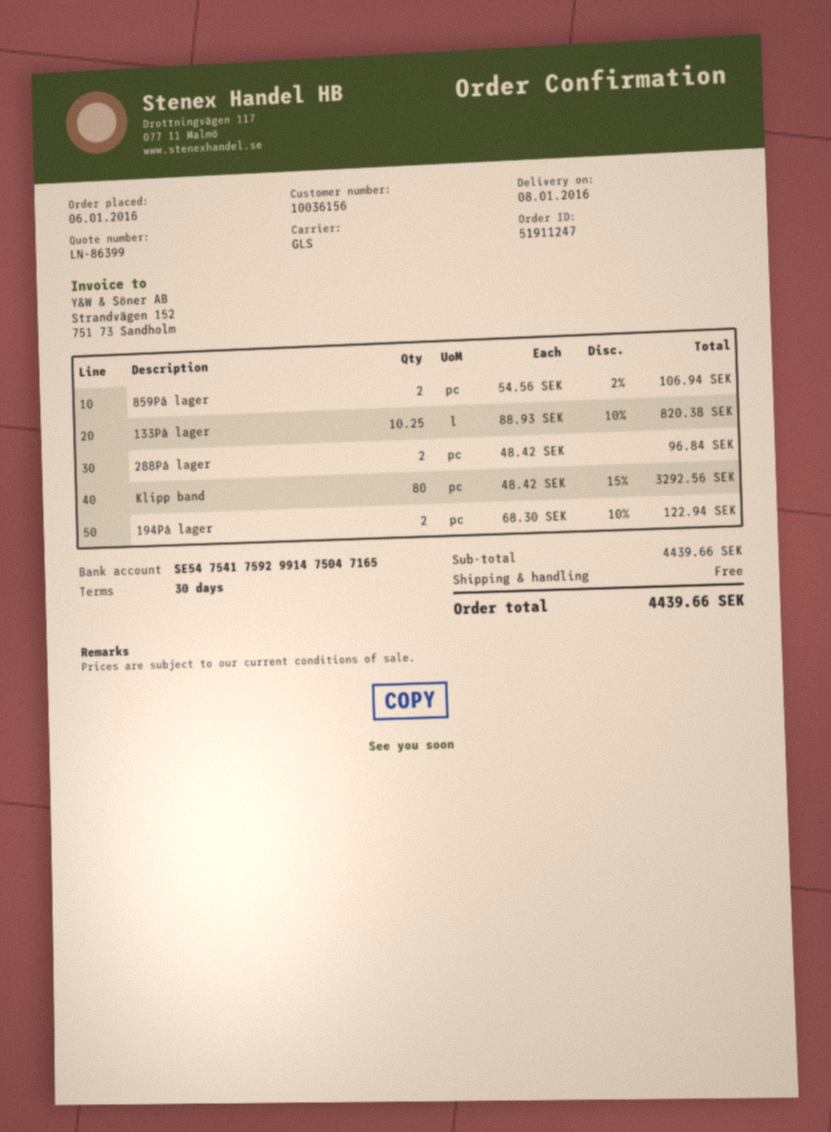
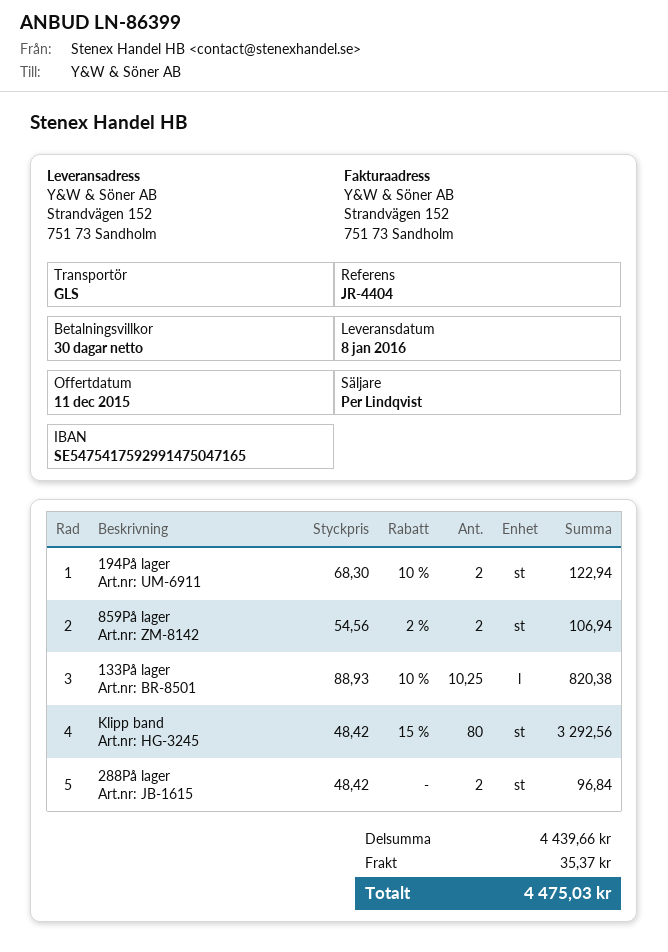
shipping: 0.00 -> 35.37
total: 4439.66 -> 4475.03

